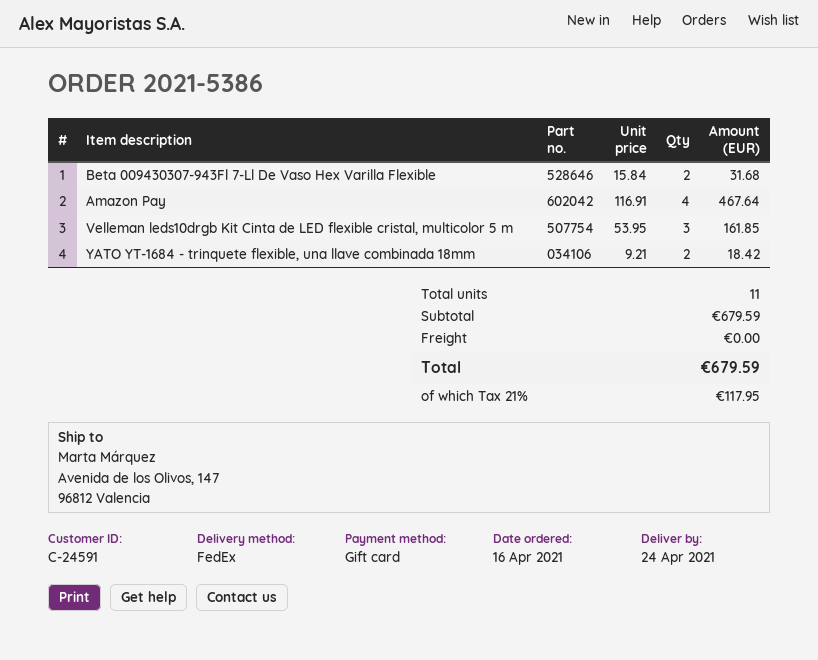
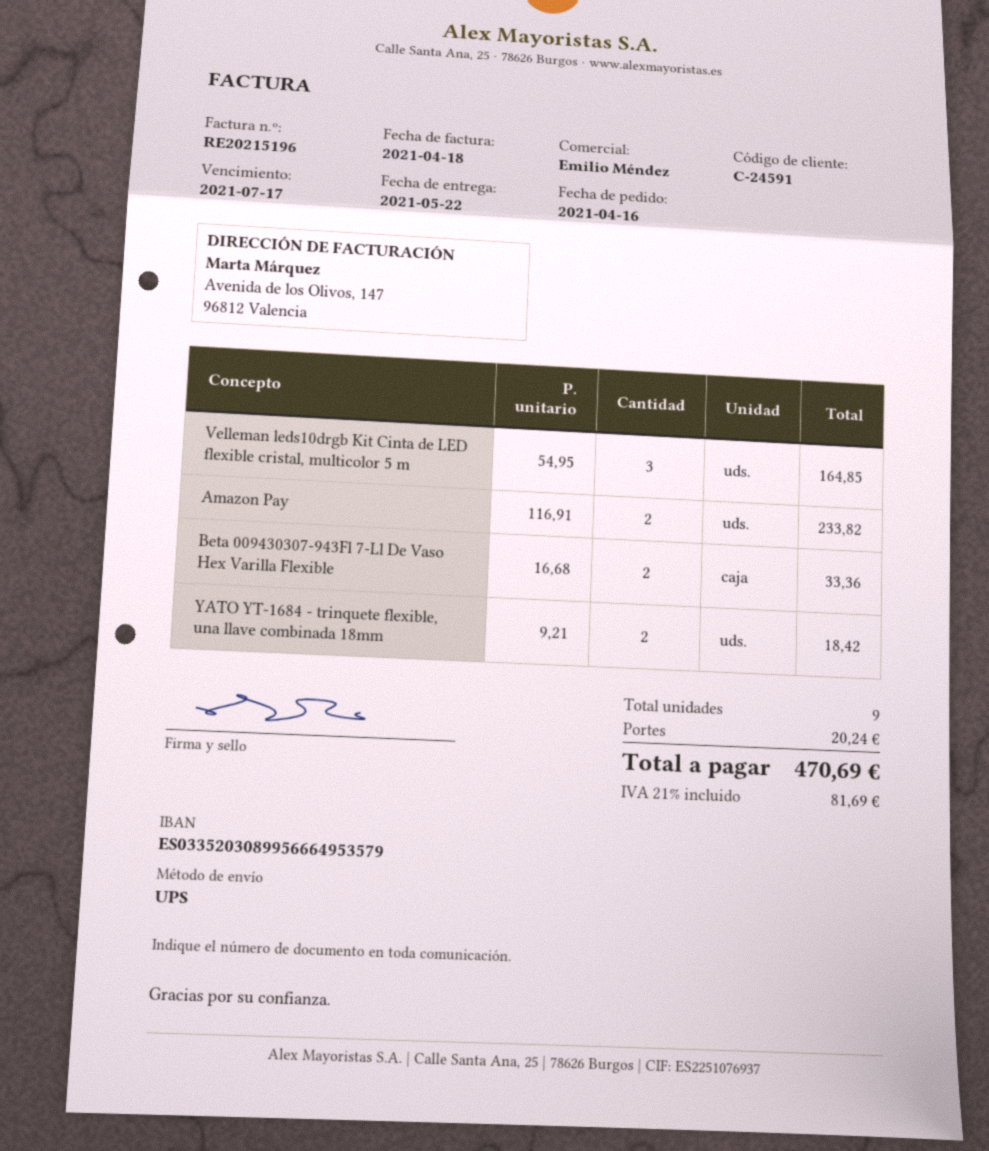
delivery date: 2021-04-24 -> 2021-05-22
shipping method: FedEx -> UPS
Beta 009430307-943Fl 7-Ll De Vaso Hex Varilla Flexible: 2 x 15.84 = 31.68 -> 2 x 16.68 = 33.36
Amazon Pay: 4 x 116.91 = 467.64 -> 2 x 116.91 = 233.82
Velleman leds10drgb Kit Cinta de LED flexible cristal, multicolor 5 m: 3 x 53.95 = 161.85 -> 3 x 54.95 = 164.85
total quantity: 11 -> 9
shipping: 0.00 -> 20.24
tax: 21% = 117.95 -> 21% = 81.69
total: 679.59 -> 470.69

